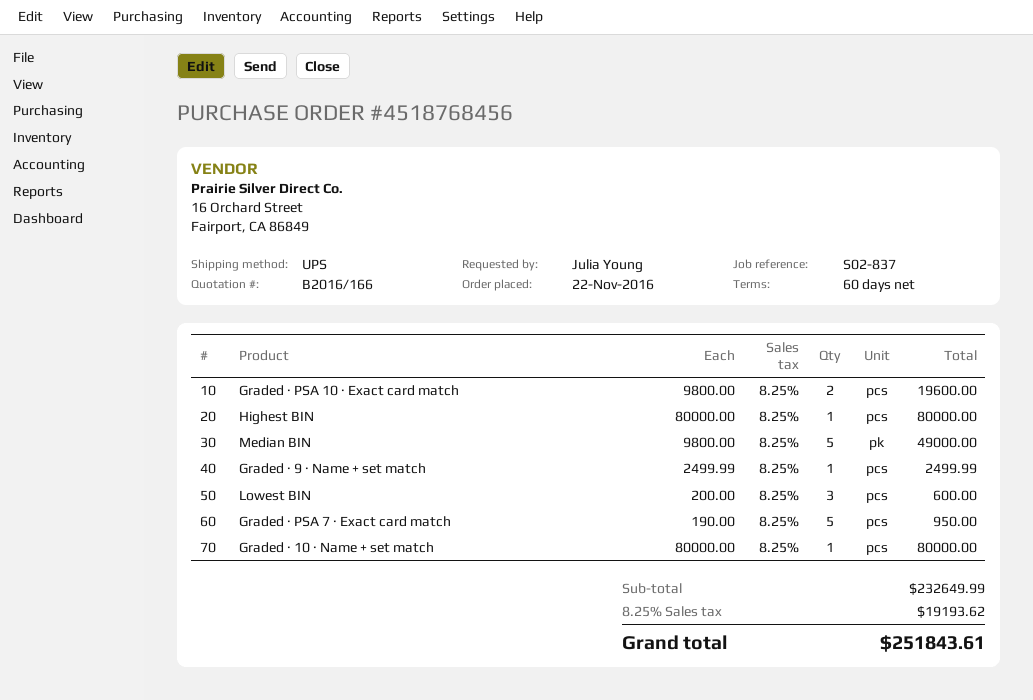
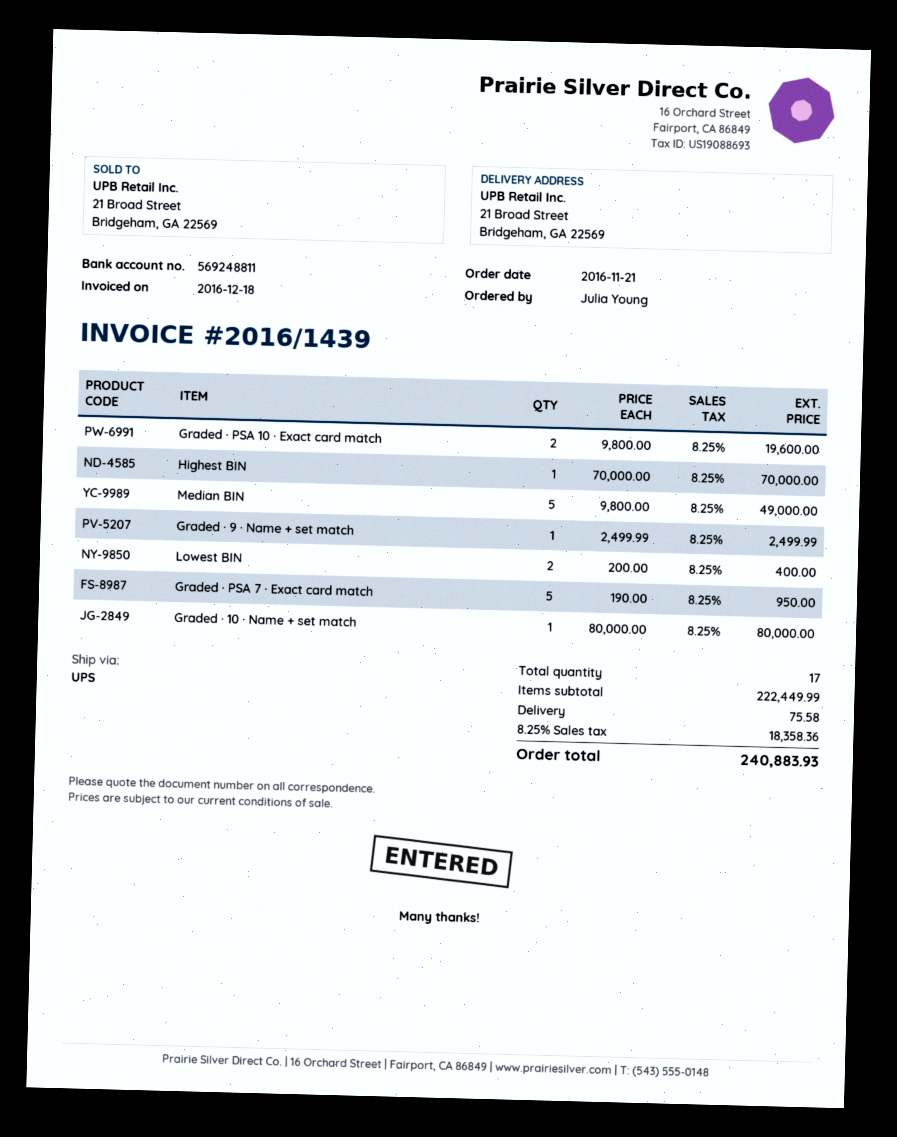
order date: 2016-11-22 -> 2016-11-21
Highest BIN: 1 x 80000.00 = 80000.00 -> 1 x 70000.00 = 70000.00
Lowest BIN: 3 x 200.00 = 600.00 -> 2 x 200.00 = 400.00
subtotal: 232649.99 -> 222449.99
shipping: none -> 75.58
tax: 8.25% = 19193.62 -> 8.25% = 18358.36
total: 251843.61 -> 240883.93

